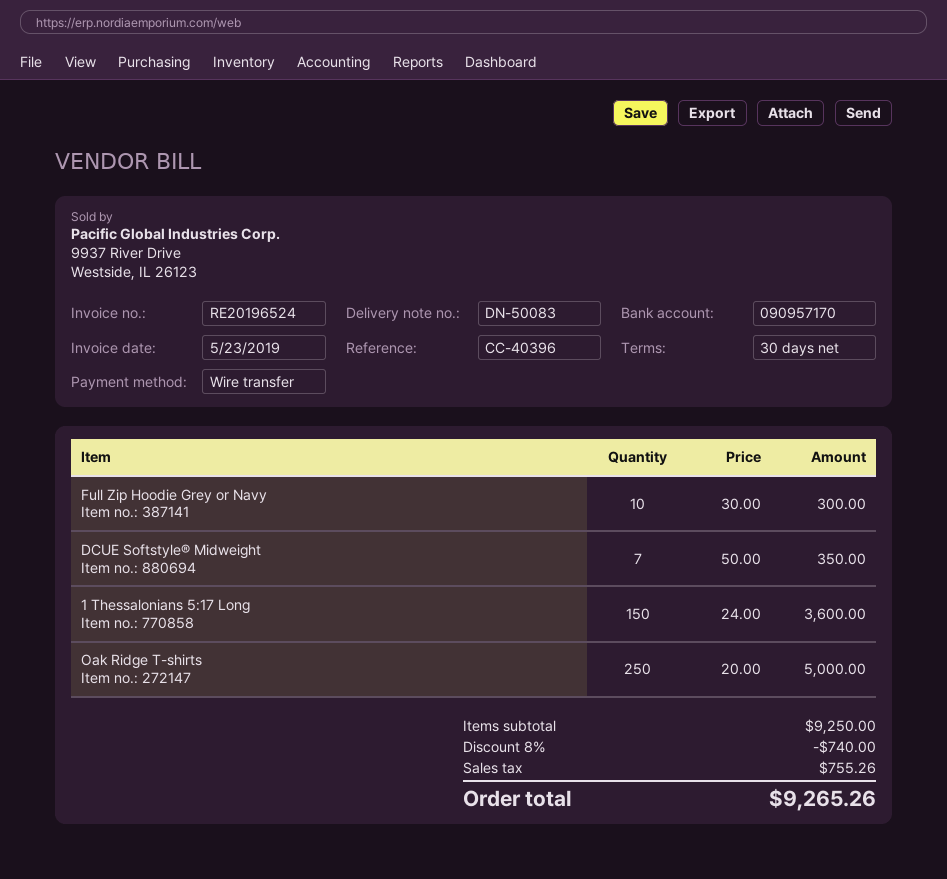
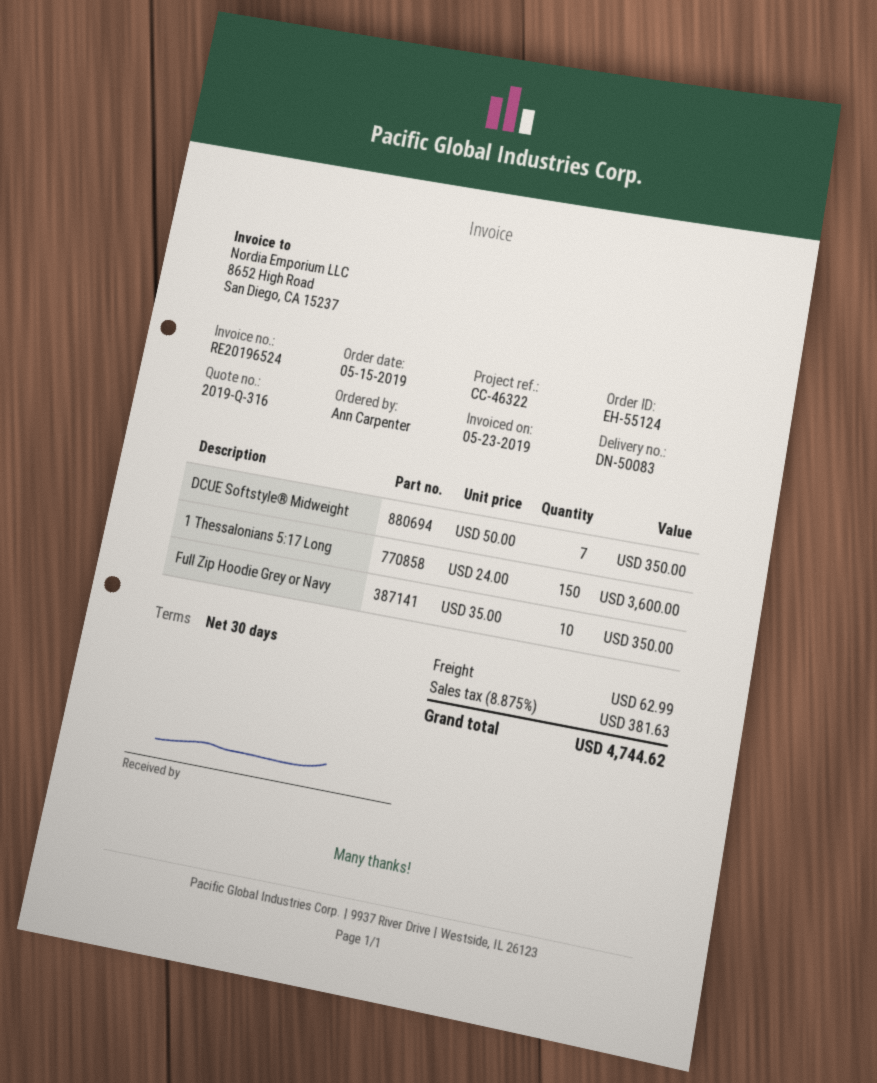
reference: CC-40396 -> CC-46322
Full Zip Hoodie Grey or Navy: 10 x 30.00 = 300.00 -> 10 x 35.00 = 350.00
Oak Ridge T-shirts: 250 x 20.00 = 5000.00 -> none
discount: 8% = 740.00 -> none
shipping: none -> 62.99
tax: 755.26 -> 381.63
total: 9265.26 -> 4744.62

